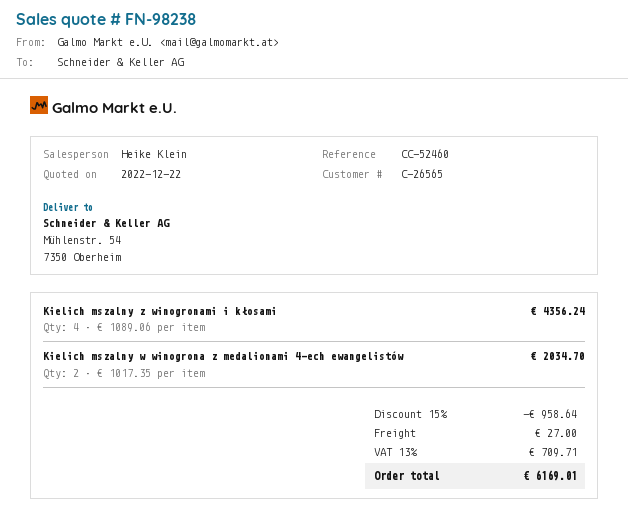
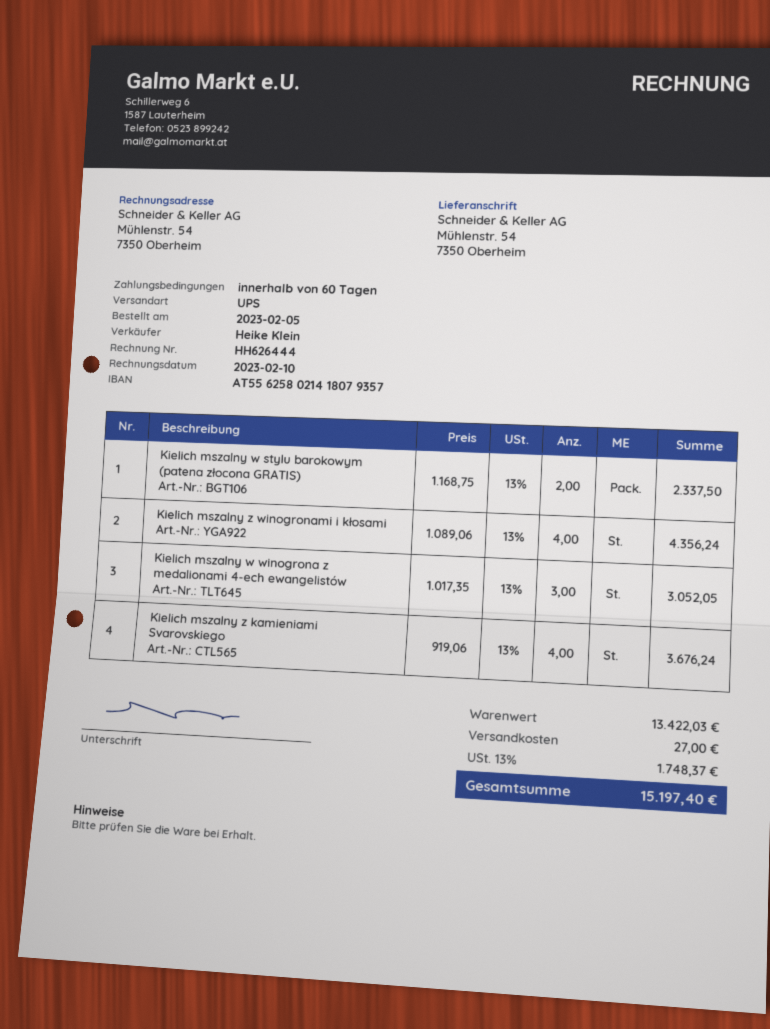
Kielich mszalny w winogrona z medalionami 4-ech ewangelistów: 2 x 1017.35 = 2034.70 -> 3 x 1017.35 = 3052.05
Kielich mszalny w stylu barokowym (patena złocona GRATIS): none -> 2 x 1168.75 = 2337.50
Kielich mszalny z kamieniami Svarovskiego: none -> 4 x 919.06 = 3676.24
discount: 15% = 958.64 -> none
tax: 13% = 709.71 -> 13% = 1748.37
total: 6169.01 -> 15197.40

